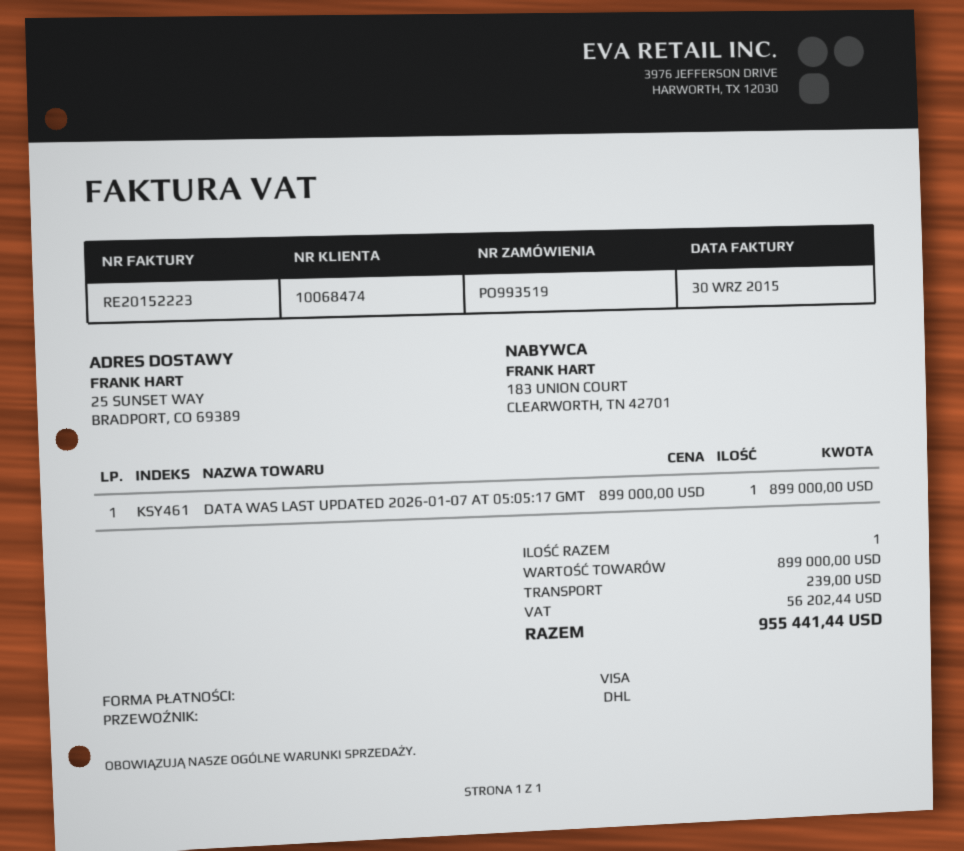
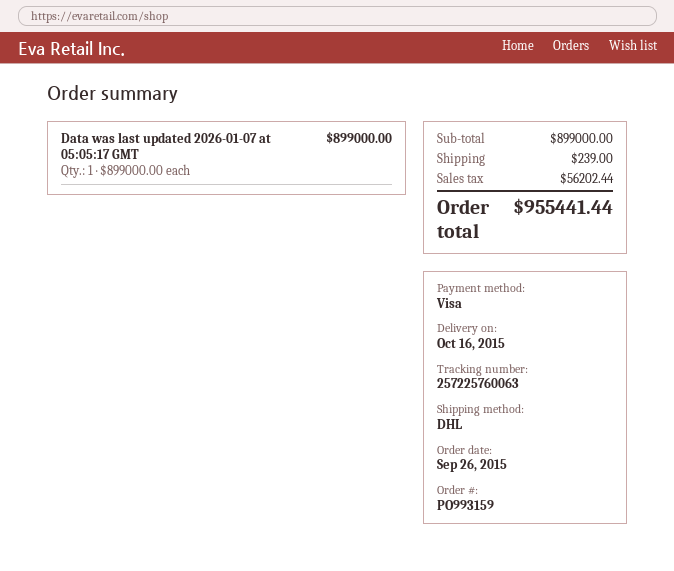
order number: PO993519 -> PO993159

